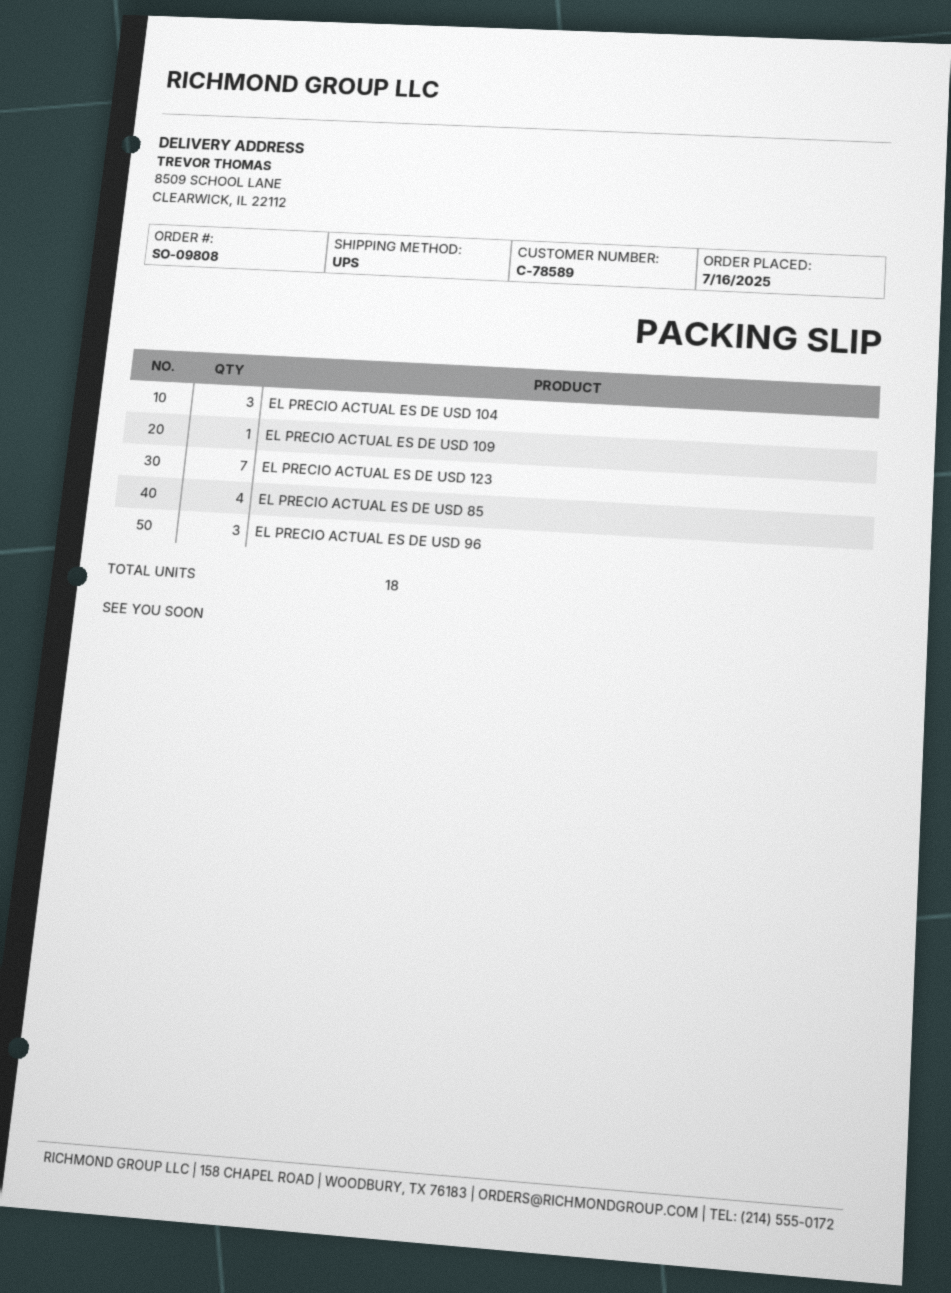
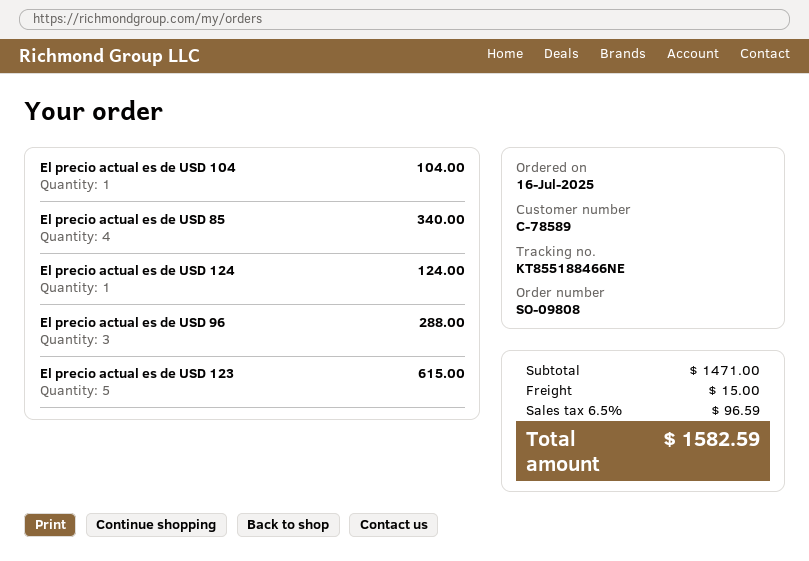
EL PRECIO ACTUAL ES DE USD 104: 3 -> 1
EL PRECIO ACTUAL ES DE USD 109: 1 -> none
EL PRECIO ACTUAL ES DE USD 123: 7 -> 5
El precio actual es de USD 124: none -> 1

